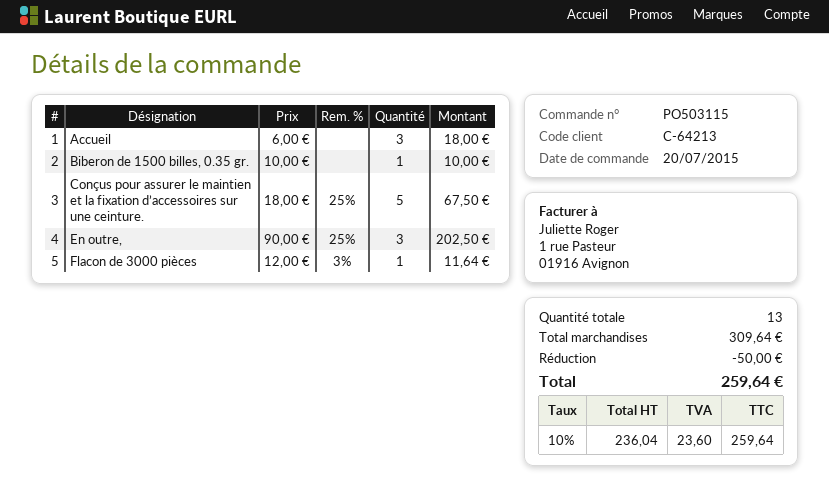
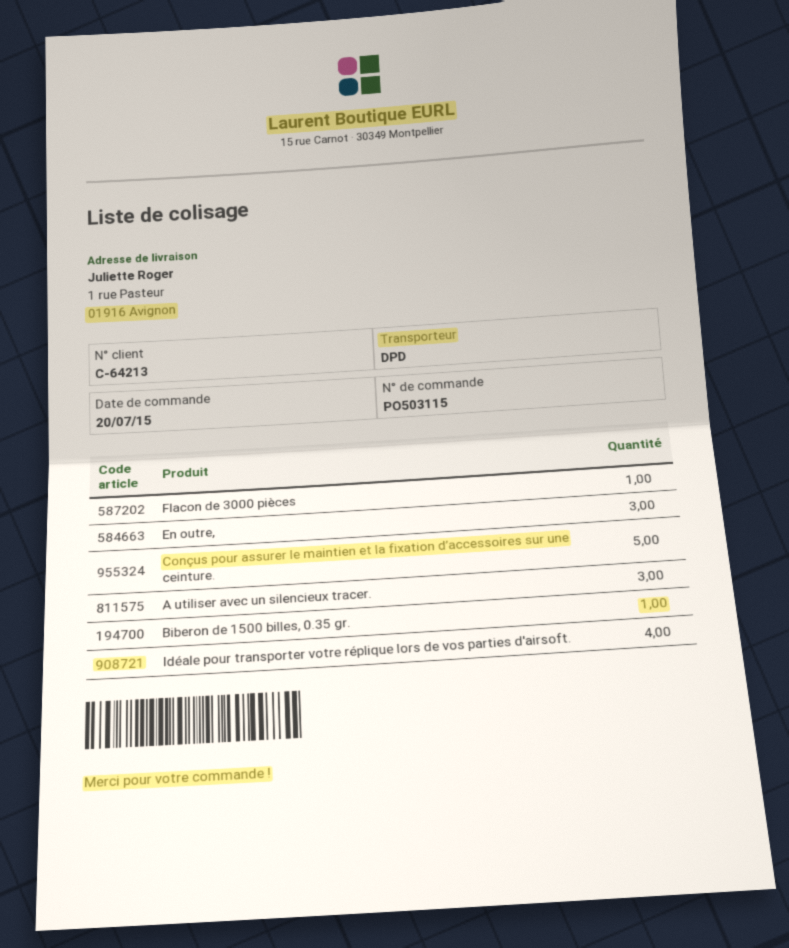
Accueil: 3 -> none
A utiliser avec un silencieux tracer.: none -> 3
Idéale pour transporter votre réplique lors de vos parties d'airsoft.: none -> 4

